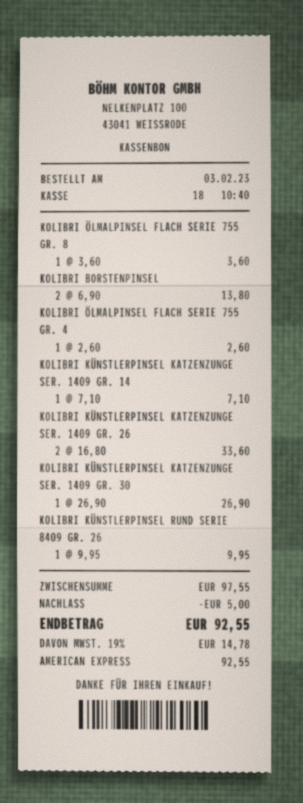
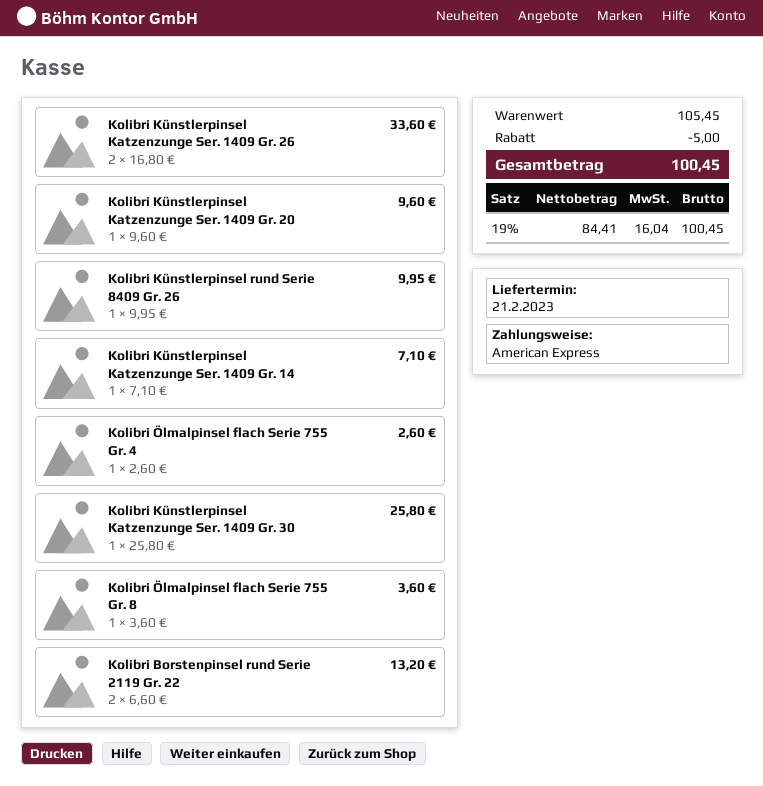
KOLIBRI BORSTENPINSEL: 2 x 6.90 = 13.80 -> 2 x 6.60 = 13.20
KOLIBRI KÜNSTLERPINSEL KATZENZUNGE SER. 1409 GR. 30: 1 x 26.90 = 26.90 -> 1 x 25.80 = 25.80
Kolibri Künstlerpinsel Katzenzunge Ser. 1409 Gr. 20: none -> 1 x 9.60 = 9.60
subtotal: 97.55 -> 105.45
tax: 19% = 14.78 -> 19% = 16.04
total: 92.55 -> 100.45

